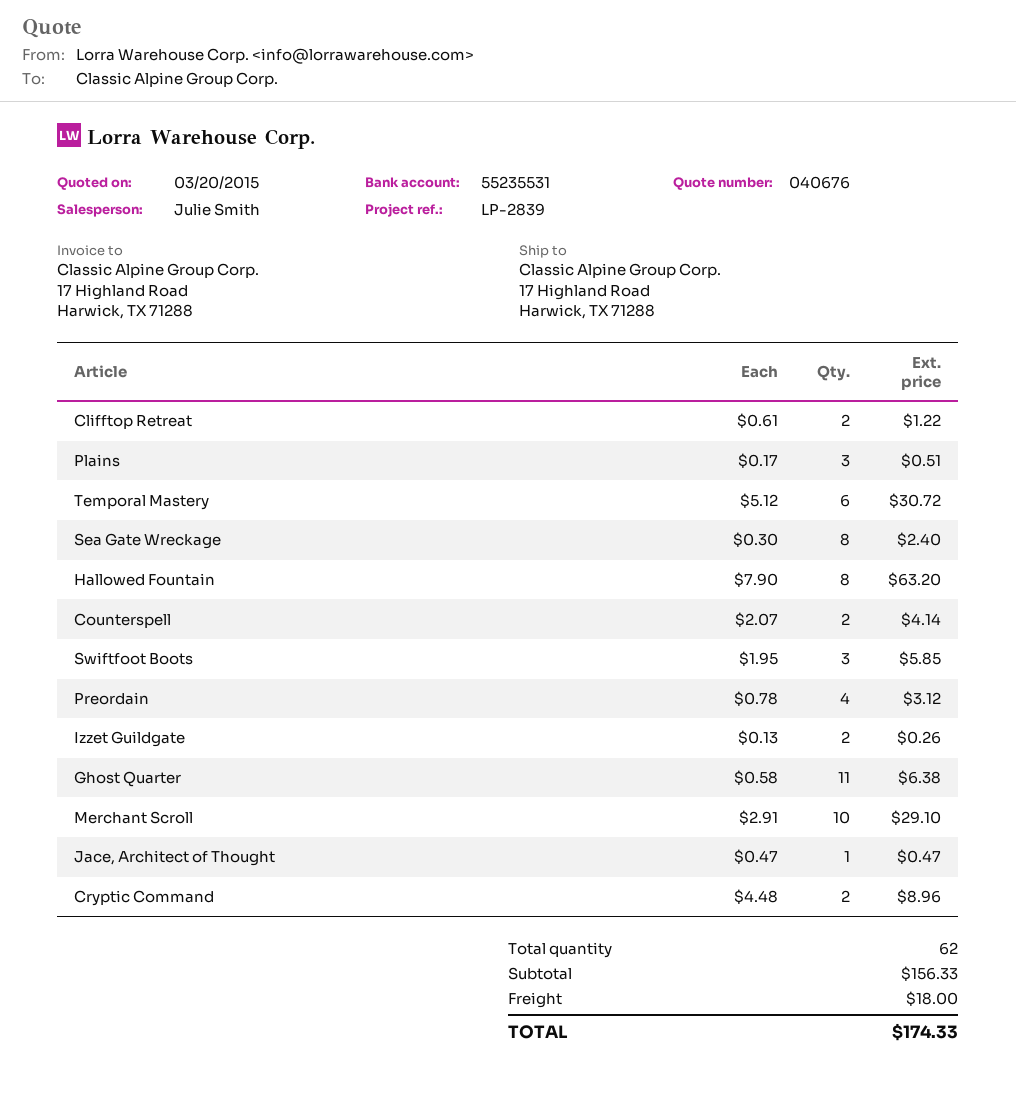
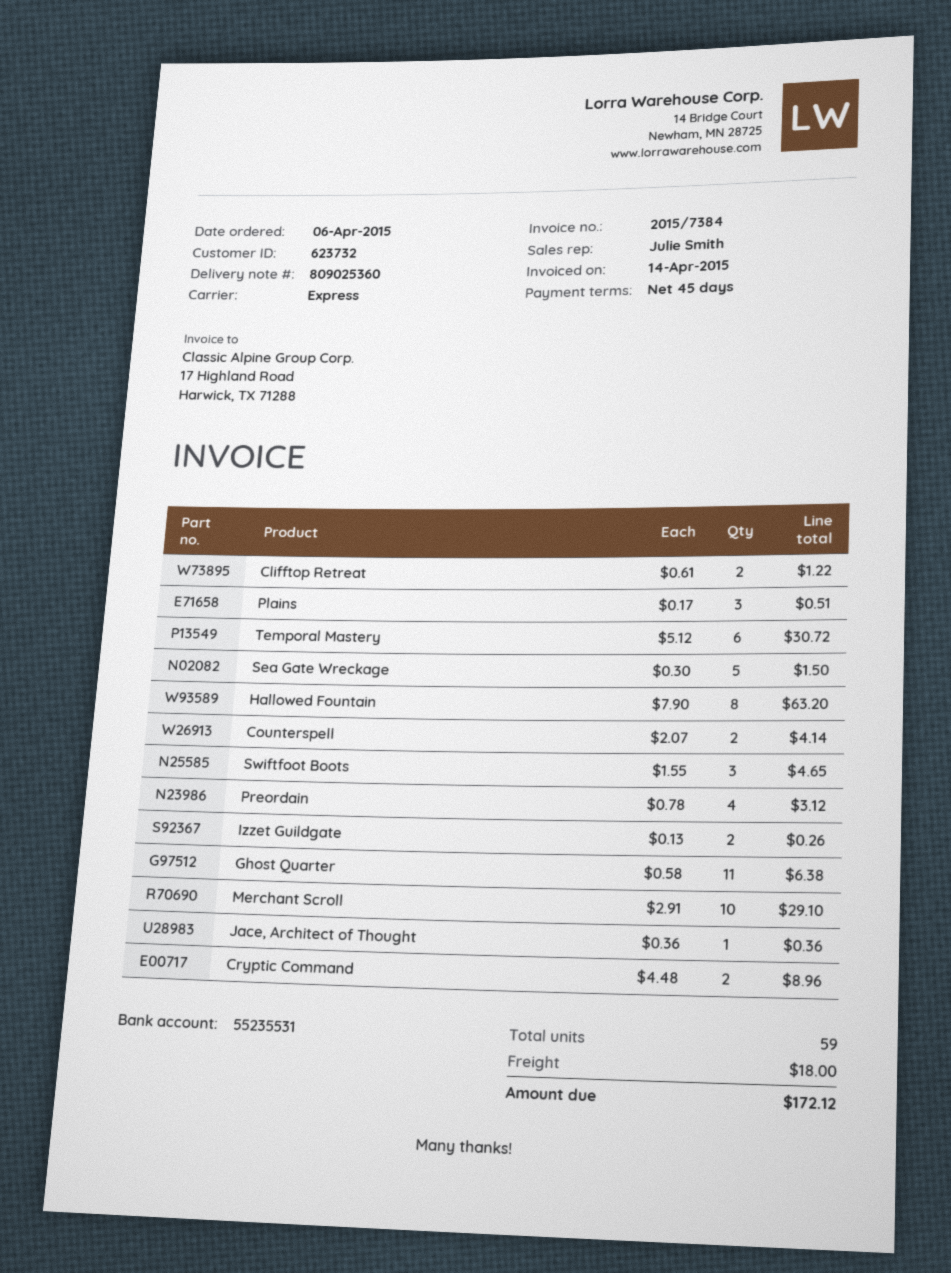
Sea Gate Wreckage: 8 x 0.30 = 2.40 -> 5 x 0.30 = 1.50
Swiftfoot Boots: 3 x 1.95 = 5.85 -> 3 x 1.55 = 4.65
Jace, Architect of Thought: 1 x 0.47 = 0.47 -> 1 x 0.36 = 0.36
total quantity: 62 -> 59
total: 174.33 -> 172.12

